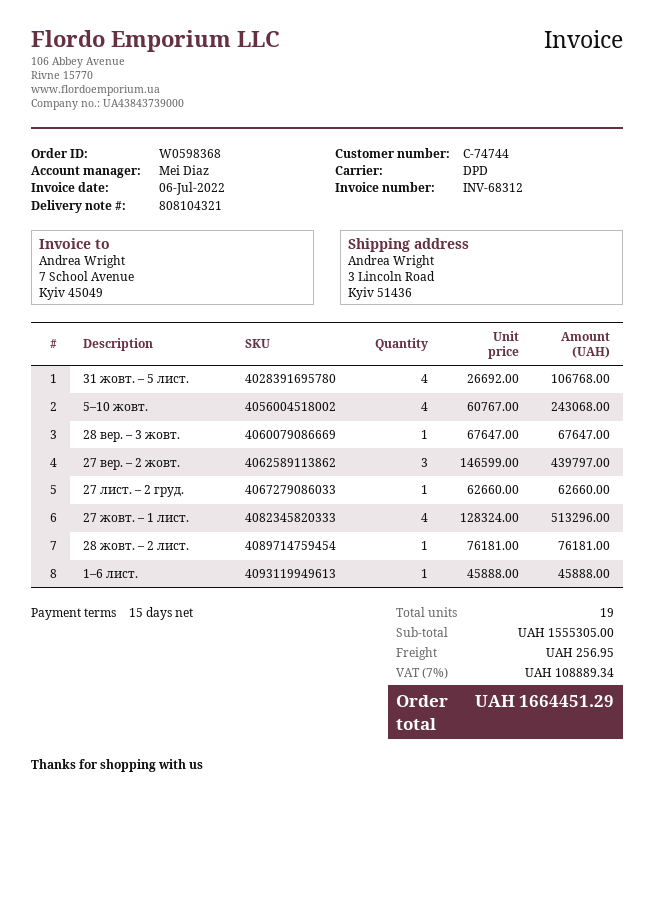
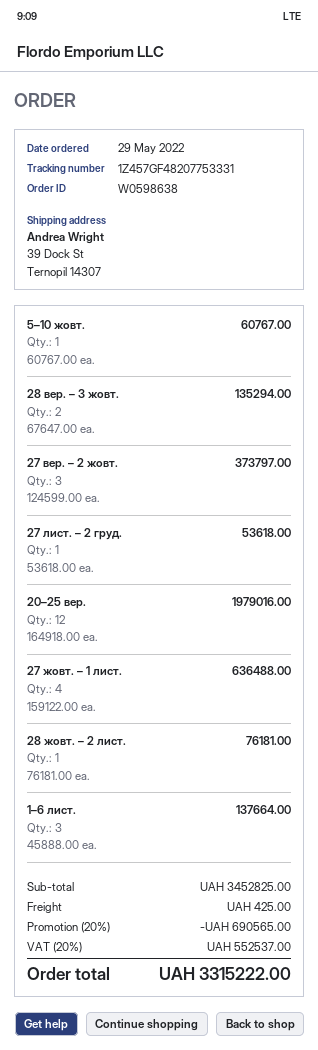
order number: W0598368 -> W0598638
ship to: 3 Lincoln Road, Kyiv 51436 -> 39 Dock St, Ternopil 14307
31 жовт. – 5 лист.: 4 x 26692.00 = 106768.00 -> none
5–10 жовт.: 4 x 60767.00 = 243068.00 -> 1 x 60767.00 = 60767.00
28 вер. – 3 жовт.: 1 x 67647.00 = 67647.00 -> 2 x 67647.00 = 135294.00
27 вер. – 2 жовт.: 3 x 146599.00 = 439797.00 -> 3 x 124599.00 = 373797.00
27 лист. – 2 груд.: 1 x 62660.00 = 62660.00 -> 1 x 53618.00 = 53618.00
27 жовт. – 1 лист.: 4 x 128324.00 = 513296.00 -> 4 x 159122.00 = 636488.00
1–6 лист.: 1 x 45888.00 = 45888.00 -> 3 x 45888.00 = 137664.00
20–25 вер.: none -> 12 x 164918.00 = 1979016.00
subtotal: 1555305.00 -> 3452825.00
discount: none -> 20% = 690565.00
shipping: 256.95 -> 425.00
tax: 7% = 108889.34 -> 20% = 552537.00
total: 1664451.29 -> 3315222.00

